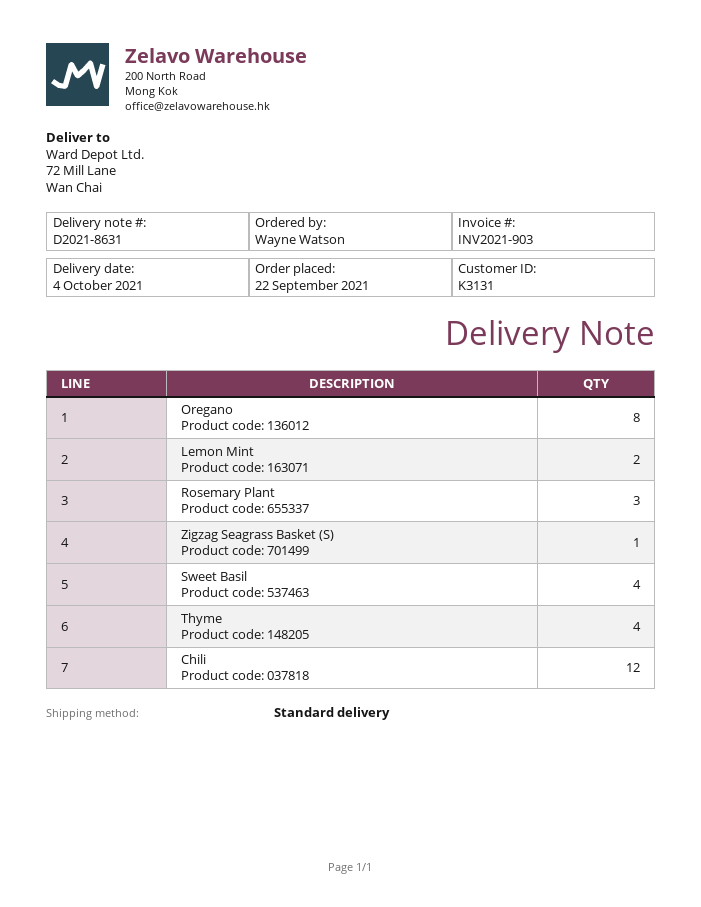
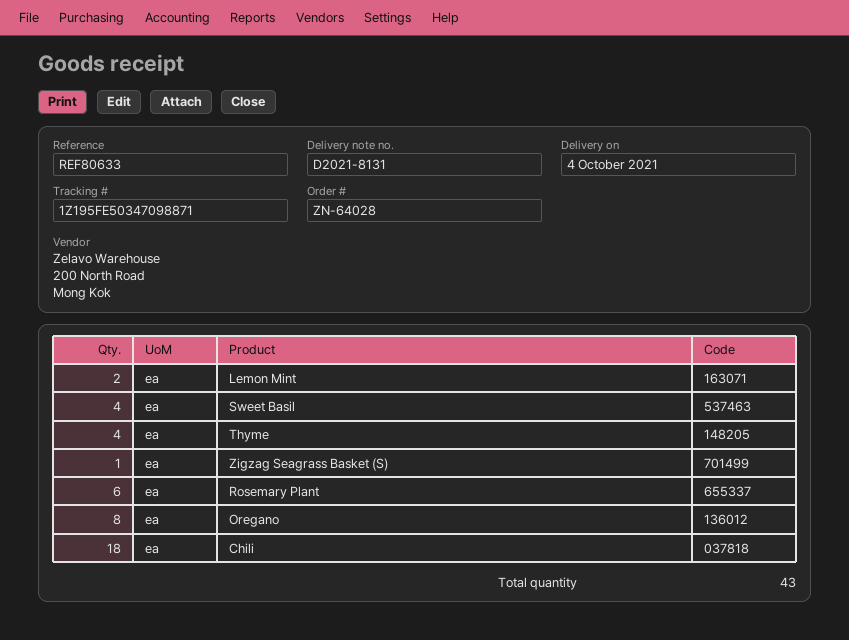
delivery note number: D2021-8631 -> D2021-8131
Rosemary Plant: 3 -> 6
Chili: 12 -> 18

